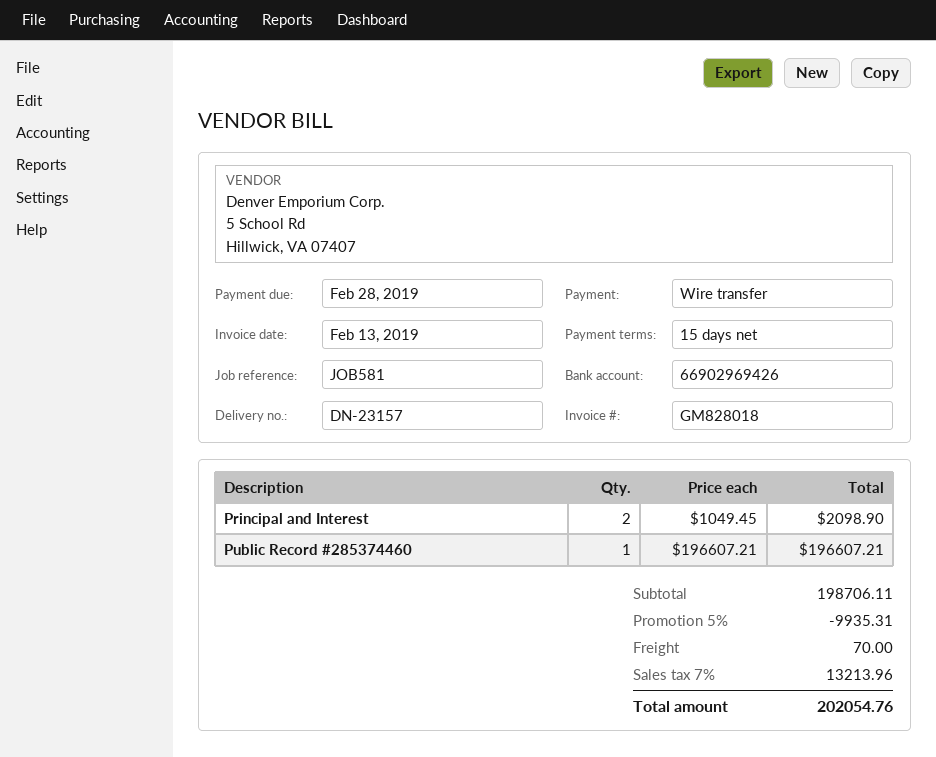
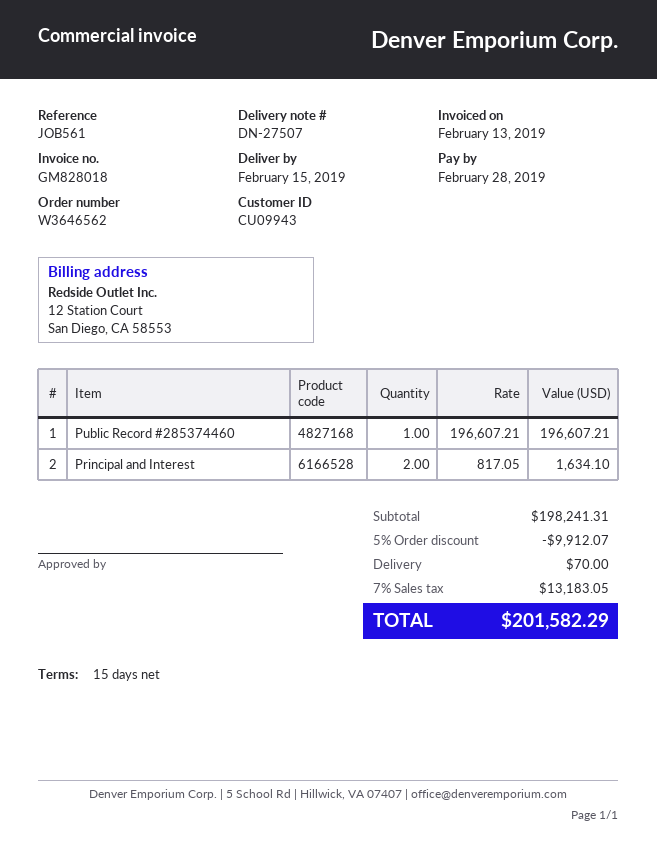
delivery note number: DN-23157 -> DN-27507
reference: JOB581 -> JOB561
Principal and Interest: 2 x 1049.45 = 2098.90 -> 2 x 817.05 = 1634.10
subtotal: 198706.11 -> 198241.31
discount: 5% = 9935.31 -> 5% = 9912.07
tax: 7% = 13213.96 -> 7% = 13183.05
total: 202054.76 -> 201582.29

